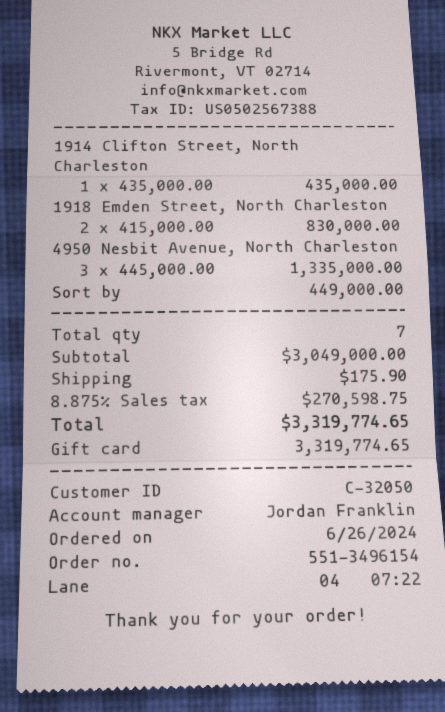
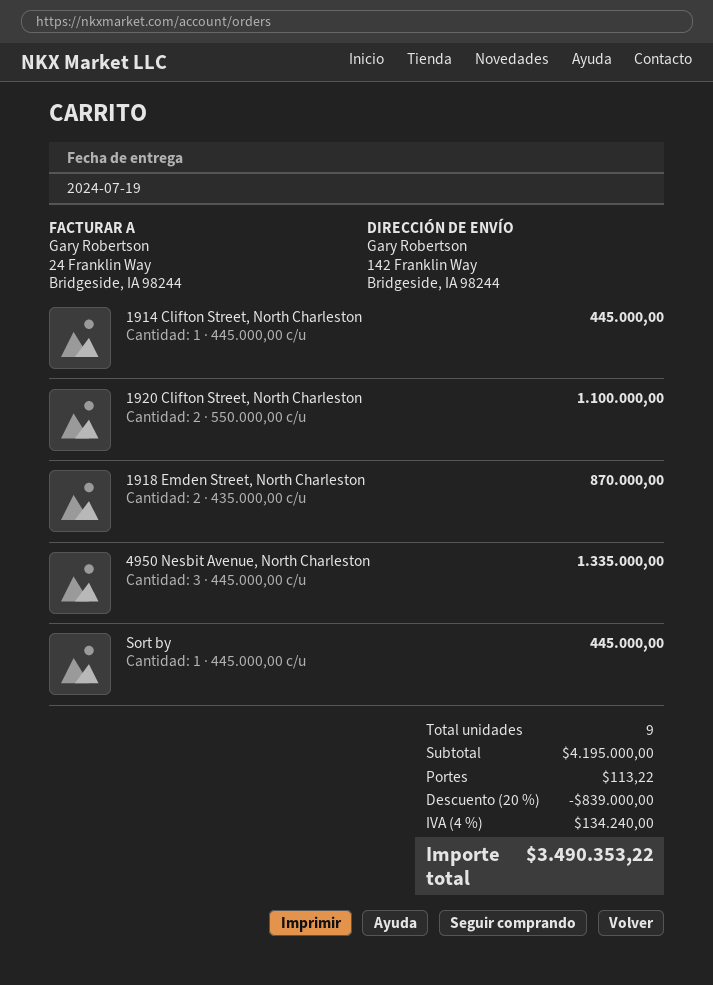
1914 Clifton Street, North Charleston: 1 x 435000.00 = 435000.00 -> 1 x 445000.00 = 445000.00
1918 Emden Street, North Charleston: 2 x 415000.00 = 830000.00 -> 2 x 435000.00 = 870000.00
Sort by: 1 x 449000.00 = 449000.00 -> 1 x 445000.00 = 445000.00
1920 Clifton Street, North Charleston: none -> 2 x 550000.00 = 1100000.00
total quantity: 7 -> 9
subtotal: 3049000.00 -> 4195000.00
discount: none -> 20% = 839000.00
shipping: 175.90 -> 113.22
tax: 8.875% = 270598.75 -> 4% = 134240.00
total: 3319774.65 -> 3490353.22

